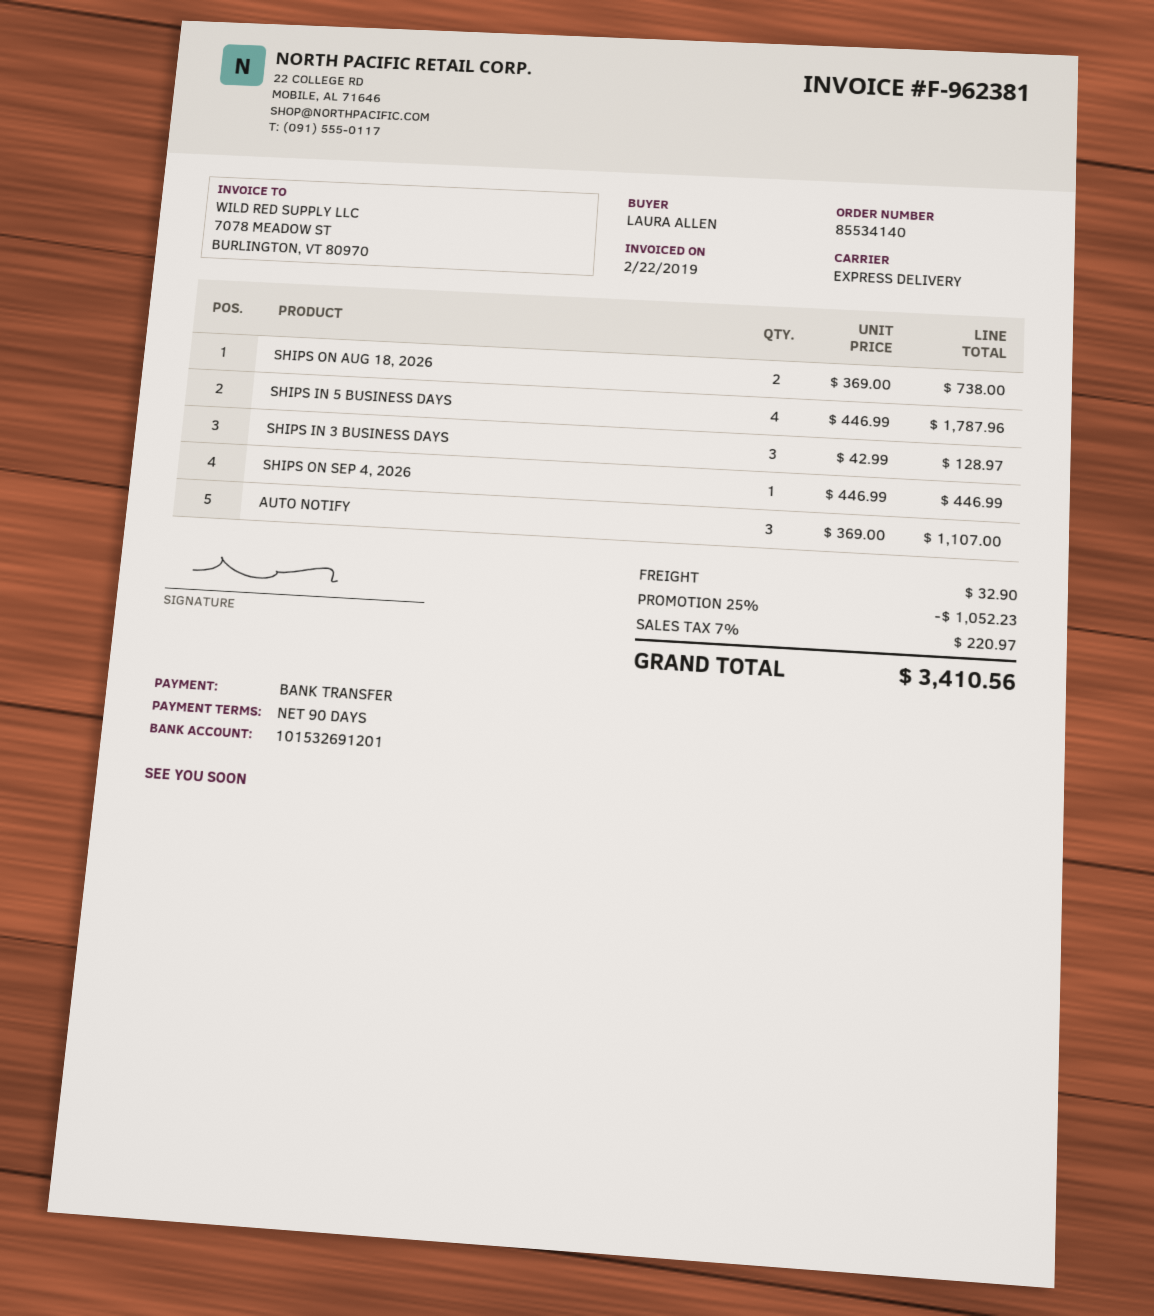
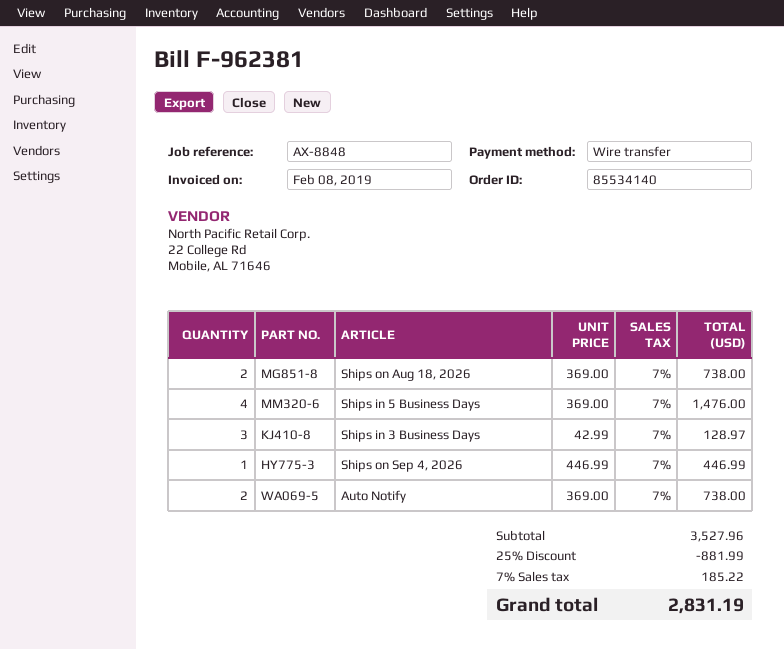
invoice date: 2019-02-22 -> 2019-02-08
SHIPS IN 5 BUSINESS DAYS: 4 x 446.99 = 1787.96 -> 4 x 369.00 = 1476.00
AUTO NOTIFY: 3 x 369.00 = 1107.00 -> 2 x 369.00 = 738.00
discount: 25% = 1052.23 -> 25% = 881.99
shipping: 32.90 -> none
tax: 7% = 220.97 -> 7% = 185.22
total: 3410.56 -> 2831.19

